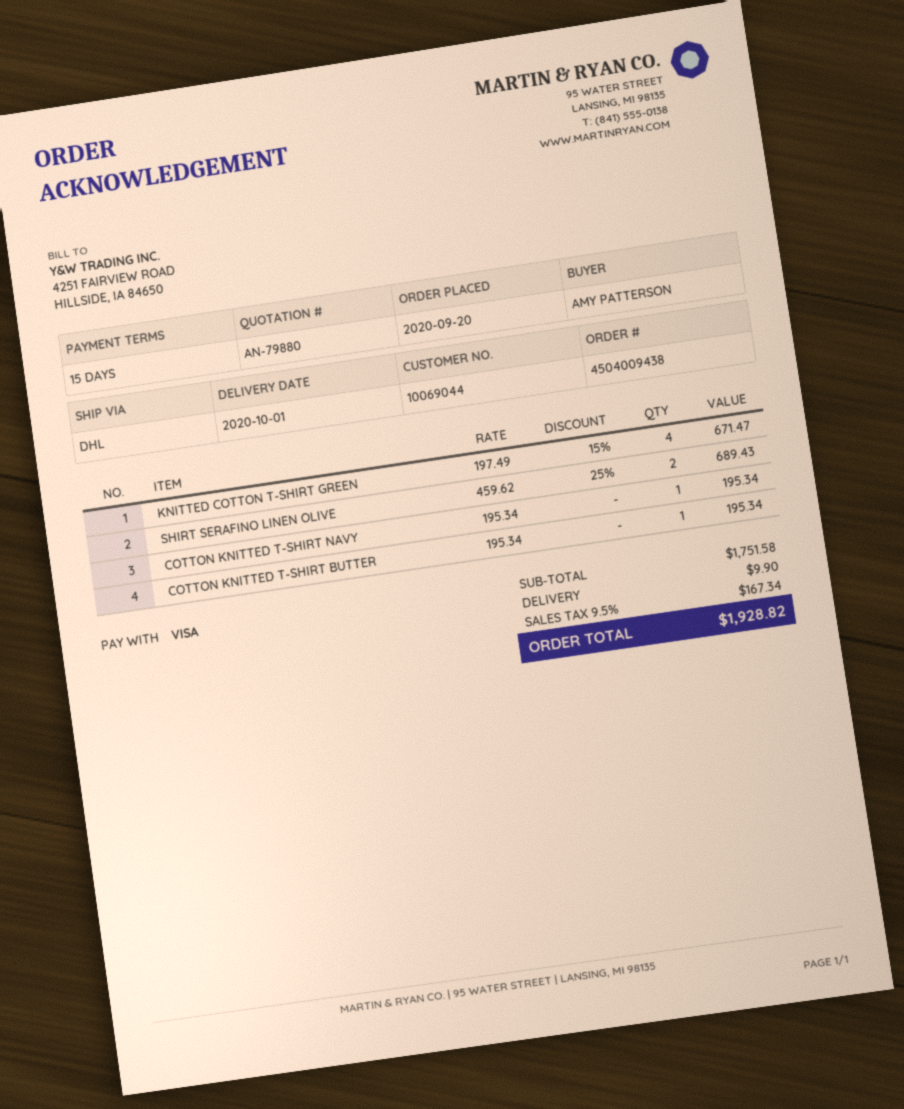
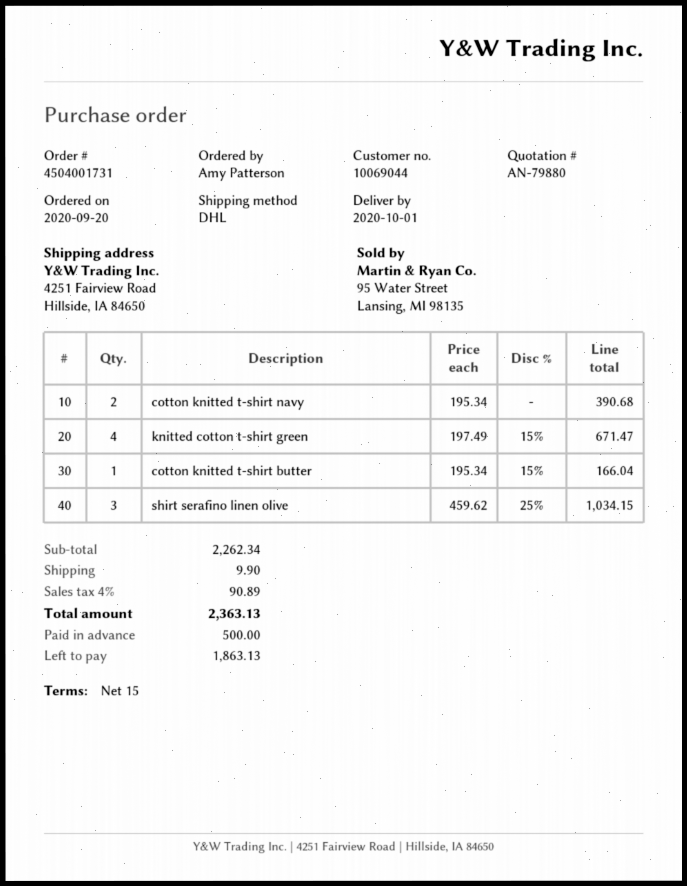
order number: 4504009438 -> 4504001731
SHIRT SERAFINO LINEN OLIVE: 2 x 459.62 - 25% = 689.43 -> 3 x 459.62 - 25% = 1034.15
COTTON KNITTED T-SHIRT NAVY: 1 x 195.34 = 195.34 -> 2 x 195.34 = 390.68
COTTON KNITTED T-SHIRT BUTTER: 1 x 195.34 = 195.34 -> 1 x 195.34 - 15% = 166.04
subtotal: 1751.58 -> 2262.34
tax: 9.5% = 167.34 -> 4% = 90.89
total: 1928.82 -> 2363.13

